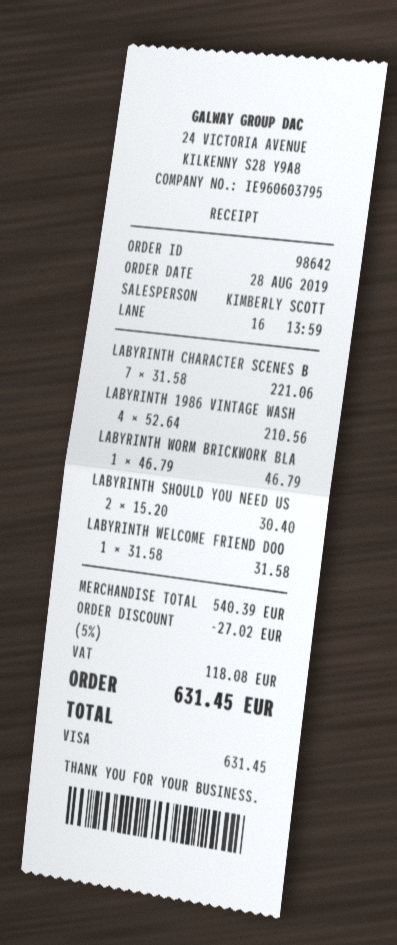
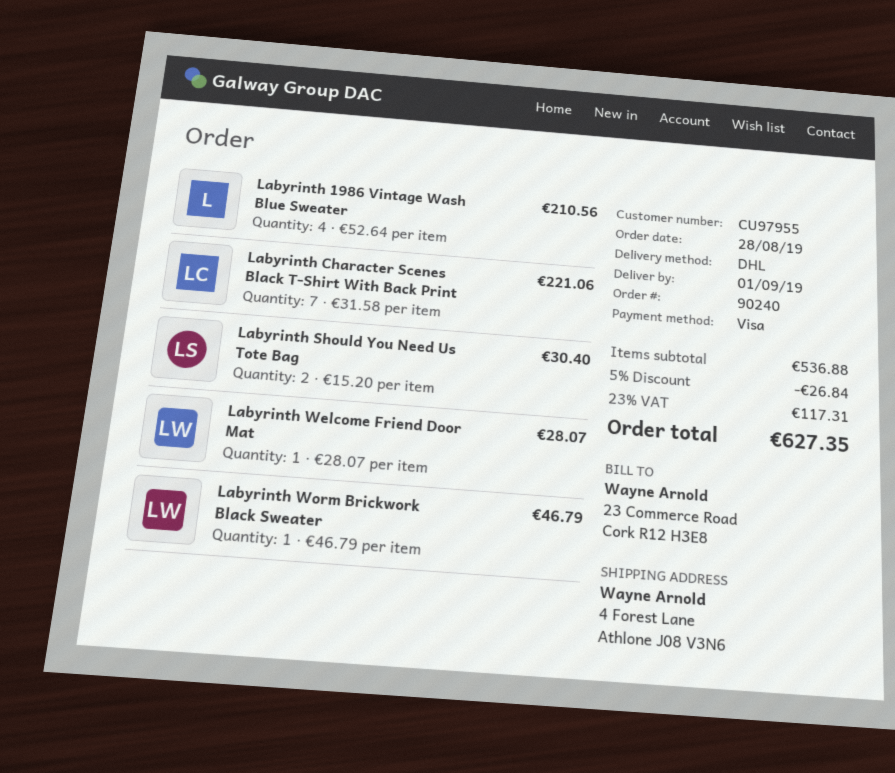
order number: 98642 -> 90240
LABYRINTH WELCOME FRIEND DOO: 1 x 31.58 = 31.58 -> 1 x 28.07 = 28.07
subtotal: 540.39 -> 536.88
discount: 5% = 27.02 -> 5% = 26.84
tax: 118.08 -> 117.31
total: 631.45 -> 627.35

